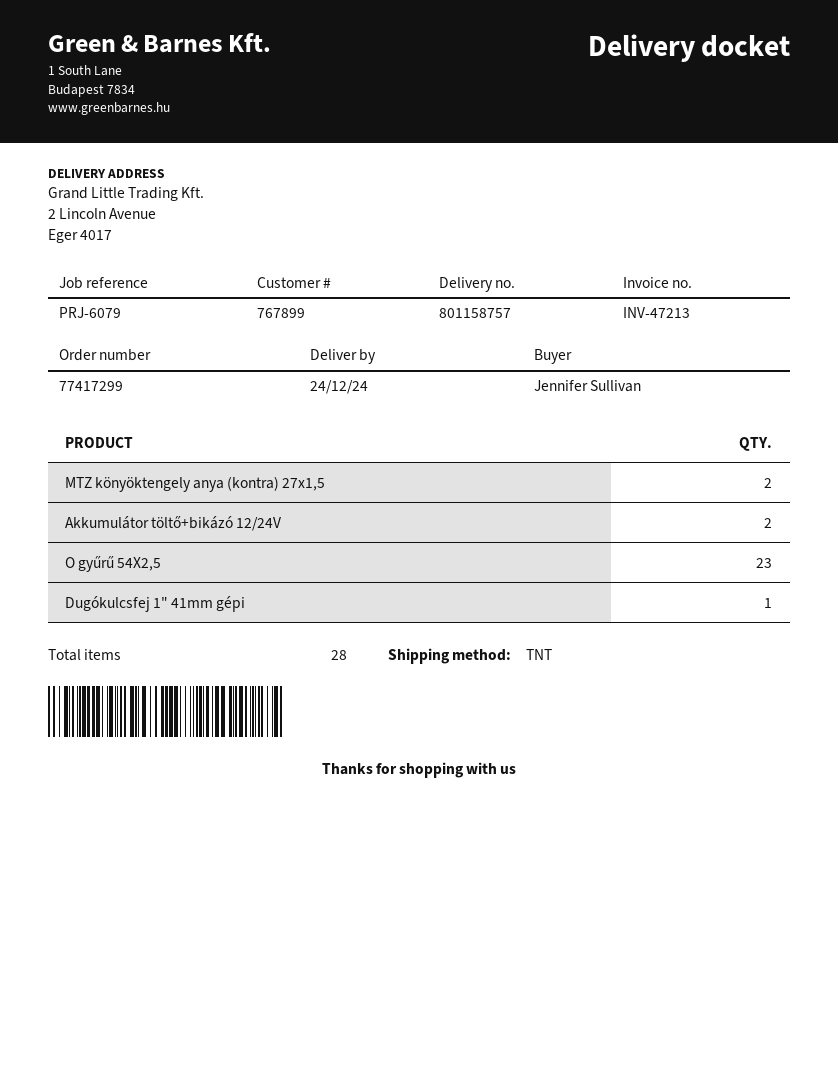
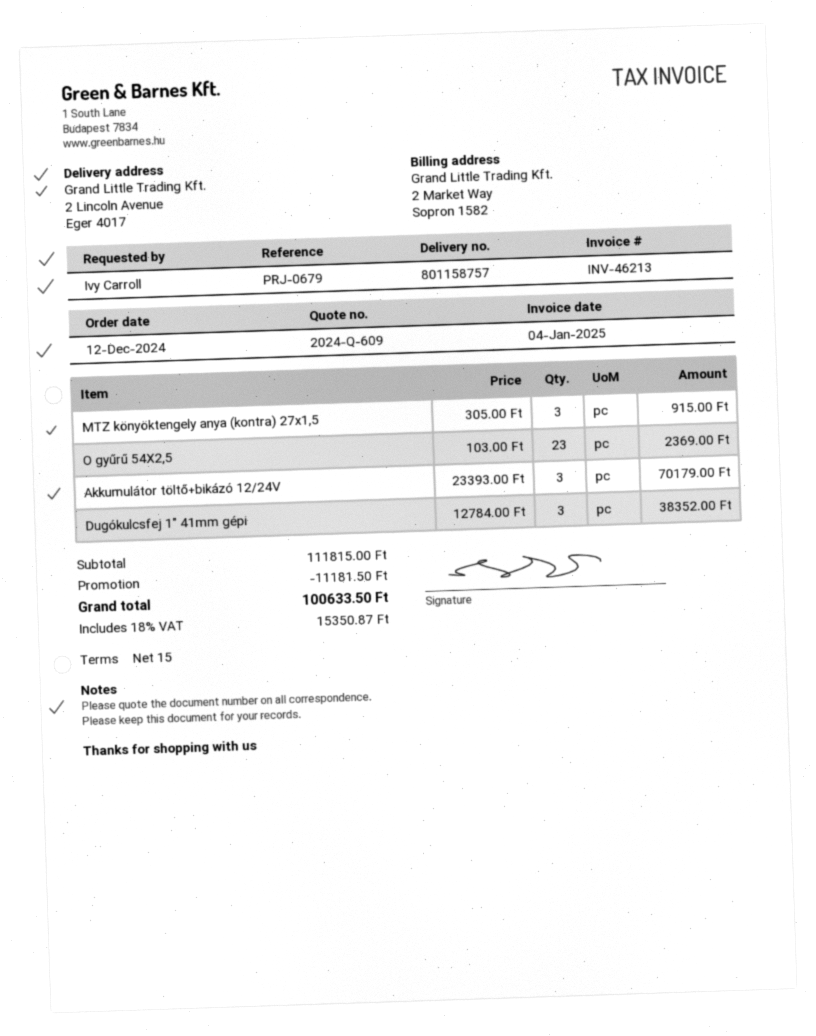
invoice number: INV-47213 -> INV-46213
reference: PRJ-6079 -> PRJ-0679
ordered by: Jennifer Sullivan -> Ivy Carroll
MTZ könyöktengely anya (kontra) 27x1,5: 2 -> 3
Akkumulátor töltő+bikázó 12/24V: 2 -> 3
Dugókulcsfej 1" 41mm gépi: 1 -> 3

